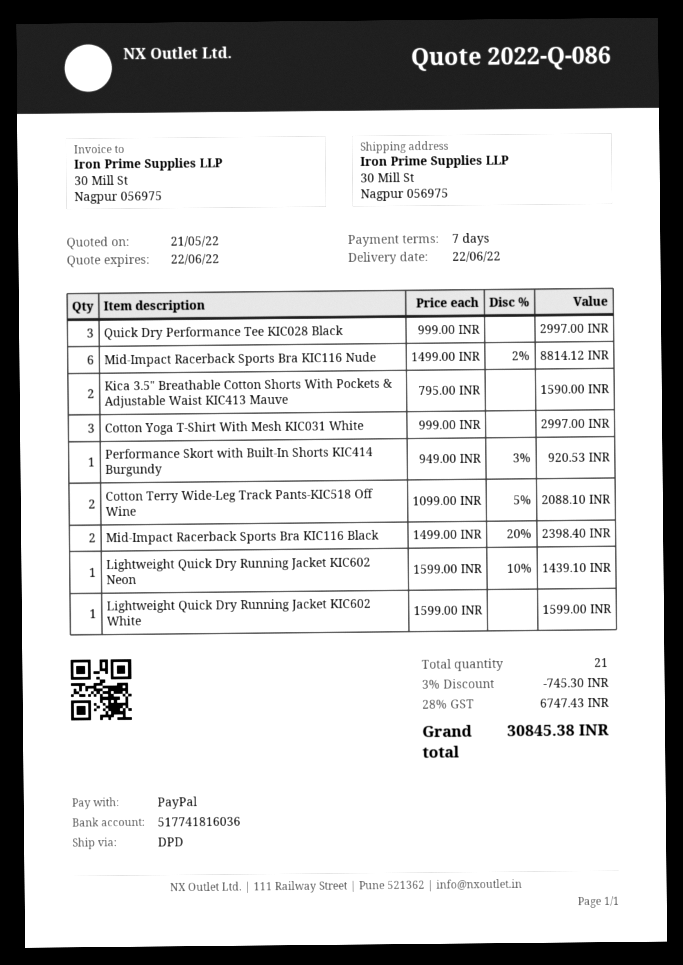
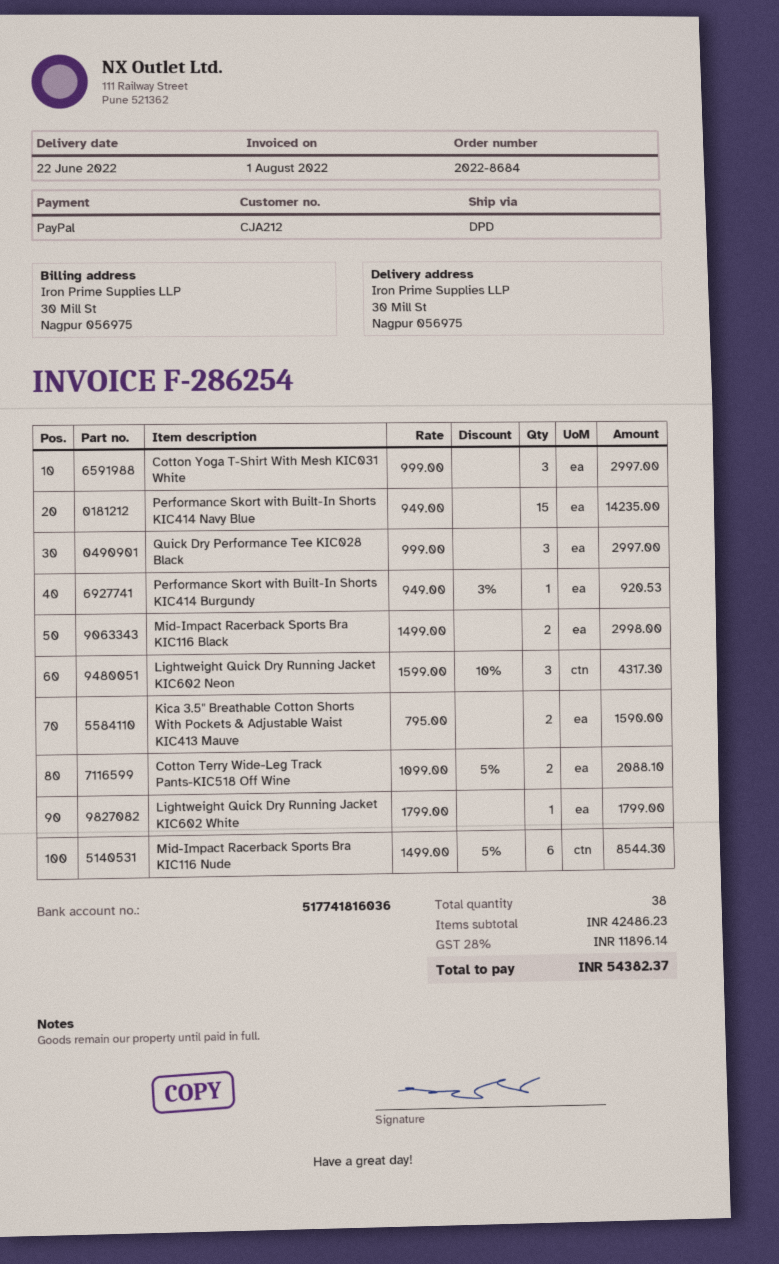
Mid-Impact Racerback Sports Bra KIC116 Nude: 6 x 1499.00 - 2% = 8814.12 -> 6 x 1499.00 - 5% = 8544.30
Mid-Impact Racerback Sports Bra KIC116 Black: 2 x 1499.00 - 20% = 2398.40 -> 2 x 1499.00 = 2998.00
Lightweight Quick Dry Running Jacket KIC602 Neon: 1 x 1599.00 - 10% = 1439.10 -> 3 x 1599.00 - 10% = 4317.30
Lightweight Quick Dry Running Jacket KIC602 White: 1 x 1599.00 = 1599.00 -> 1 x 1799.00 = 1799.00
Performance Skort with Built-In Shorts KIC414 Navy Blue: none -> 15 x 949.00 = 14235.00
total quantity: 21 -> 38
discount: 3% = 745.30 -> none
tax: 28% = 6747.43 -> 28% = 11896.14
total: 30845.38 -> 54382.37

